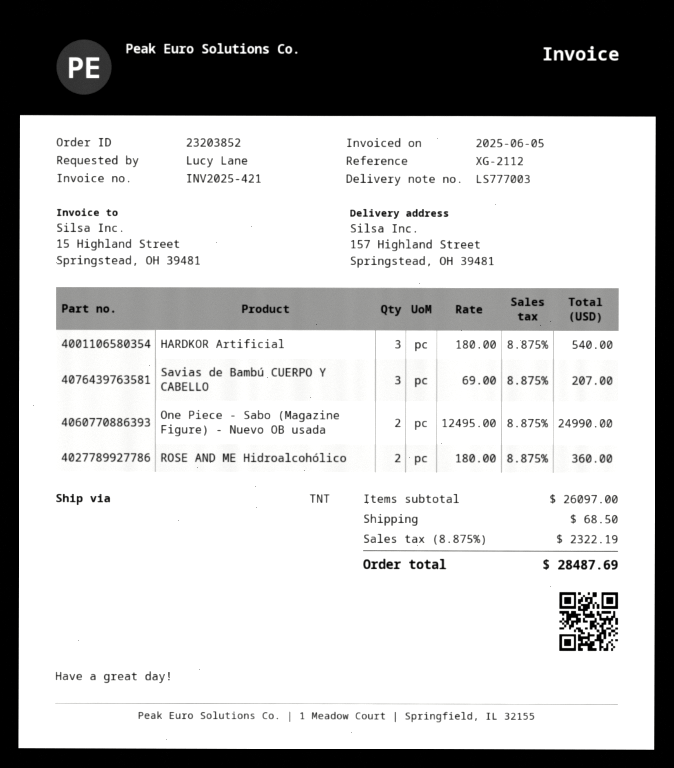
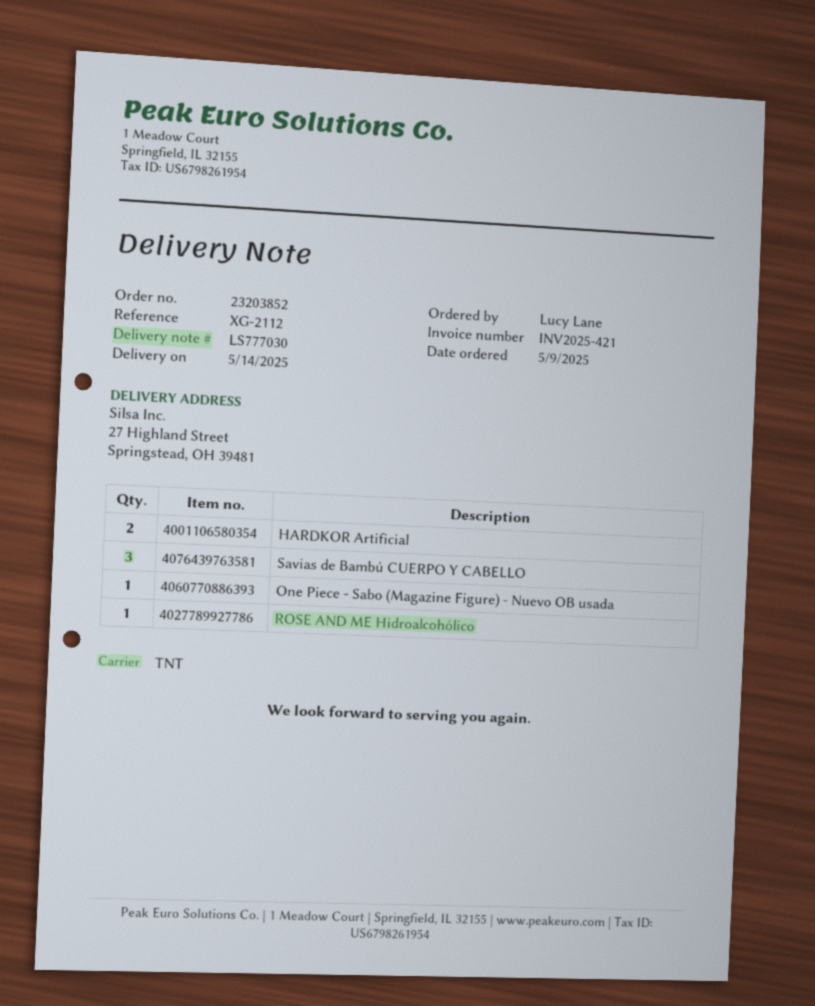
delivery note number: LS777003 -> LS777030
ship to: 157 Highland Street, Springstead, OH 39481 -> 27 Highland Street, Springstead, OH 39481
HARDKOR Artificial: 3 -> 2
One Piece - Sabo (Magazine Figure) - Nuevo OB usada: 2 -> 1
ROSE AND ME Hidroalcohólico: 2 -> 1

